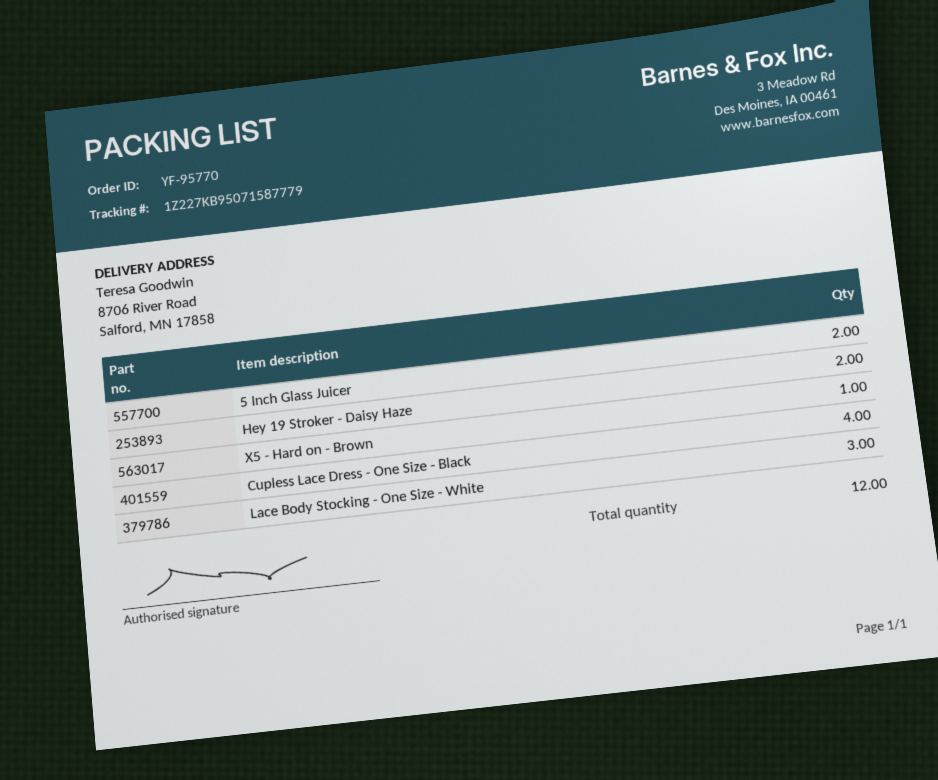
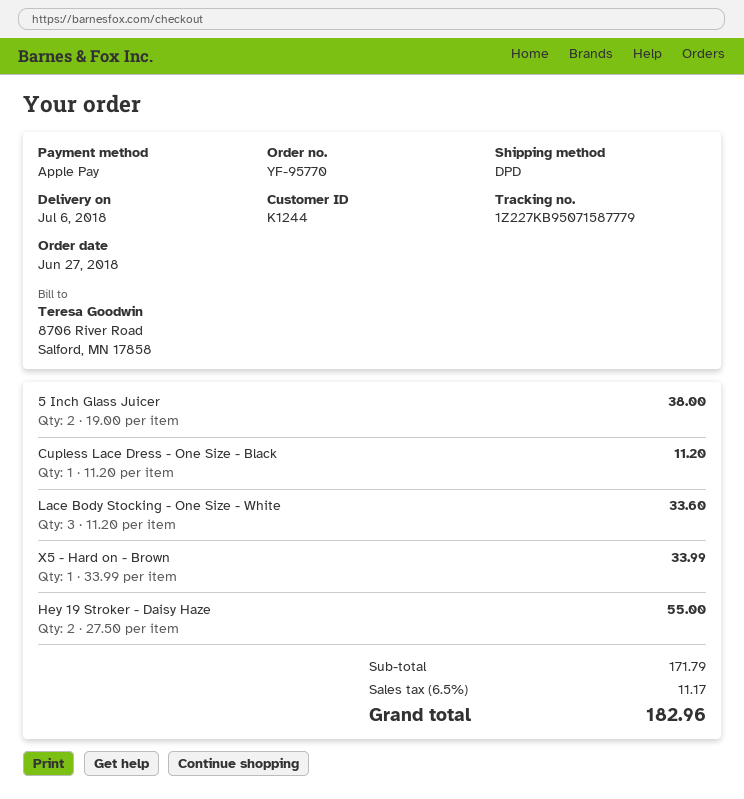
Cupless Lace Dress - One Size - Black: 4 -> 1

